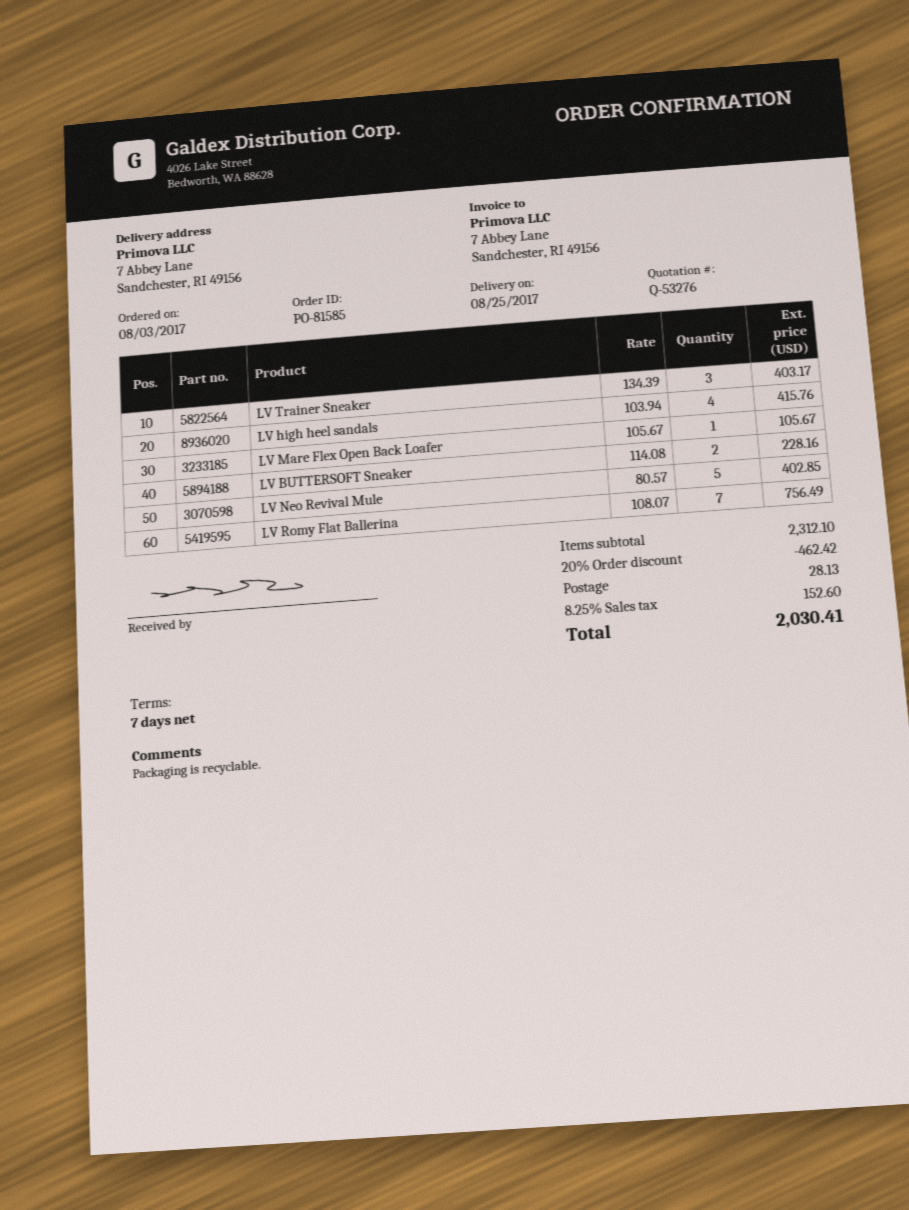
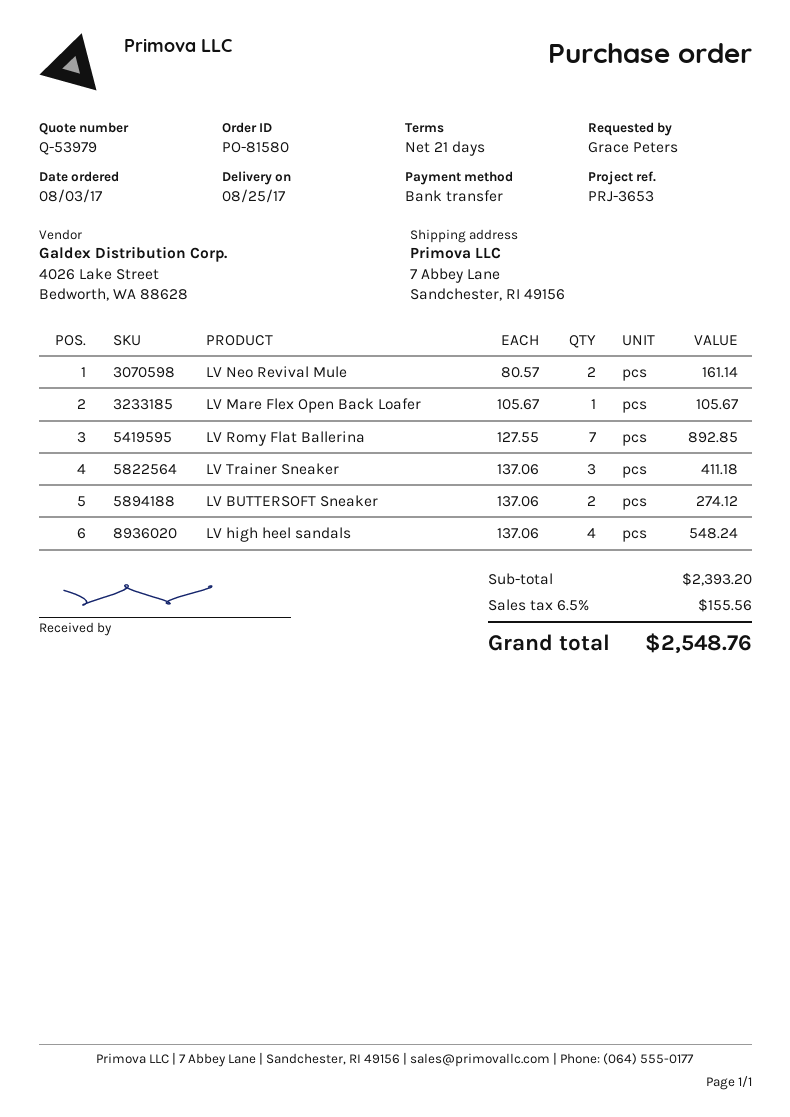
quote number: Q-53276 -> Q-53979
order number: PO-81585 -> PO-81580
payment terms: 7 days -> 21 days
LV Trainer Sneaker: 3 x 134.39 = 403.17 -> 3 x 137.06 = 411.18
LV high heel sandals: 4 x 103.94 = 415.76 -> 4 x 137.06 = 548.24
LV BUTTERSOFT Sneaker: 2 x 114.08 = 228.16 -> 2 x 137.06 = 274.12
LV Neo Revival Mule: 5 x 80.57 = 402.85 -> 2 x 80.57 = 161.14
LV Romy Flat Ballerina: 7 x 108.07 = 756.49 -> 7 x 127.55 = 892.85
subtotal: 2312.10 -> 2393.20
discount: 20% = 462.42 -> none
shipping: 28.13 -> none
tax: 8.25% = 152.60 -> 6.5% = 155.56
total: 2030.41 -> 2548.76

